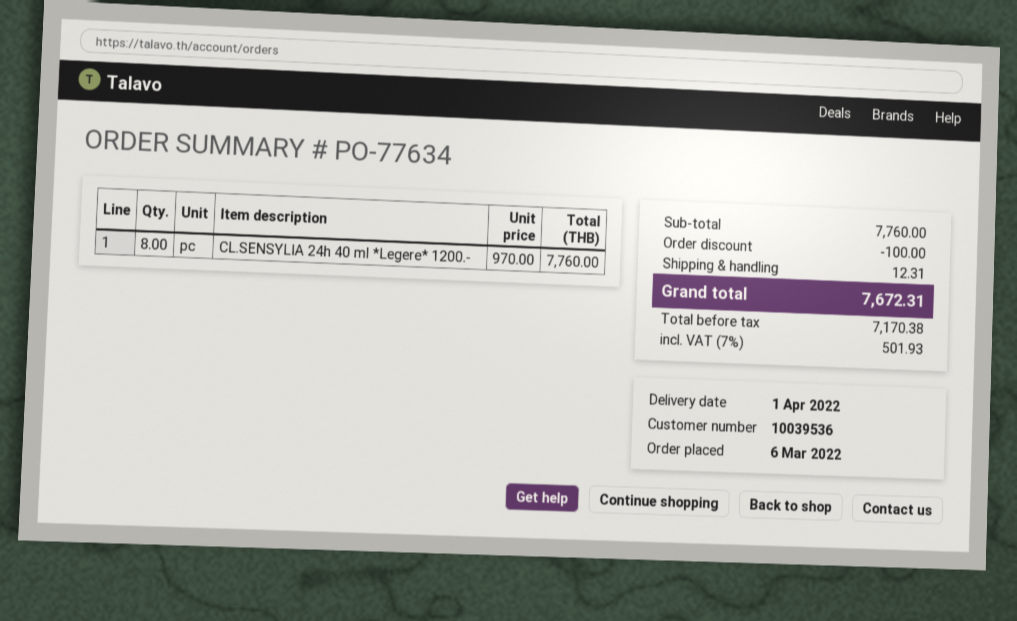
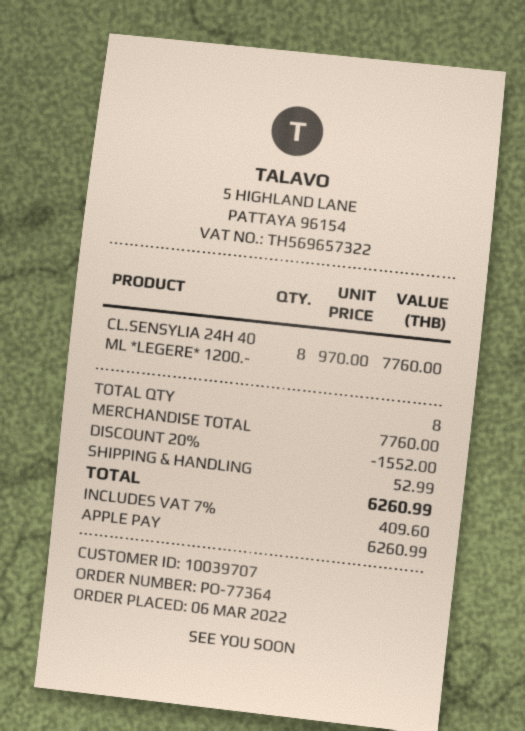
order number: PO-77634 -> PO-77364
customer number: 10039536 -> 10039707
discount: 100.00 -> 1552.00
shipping: 12.31 -> 52.99
tax: 7% = 501.93 -> 7% = 409.60
total: 7672.31 -> 6260.99

